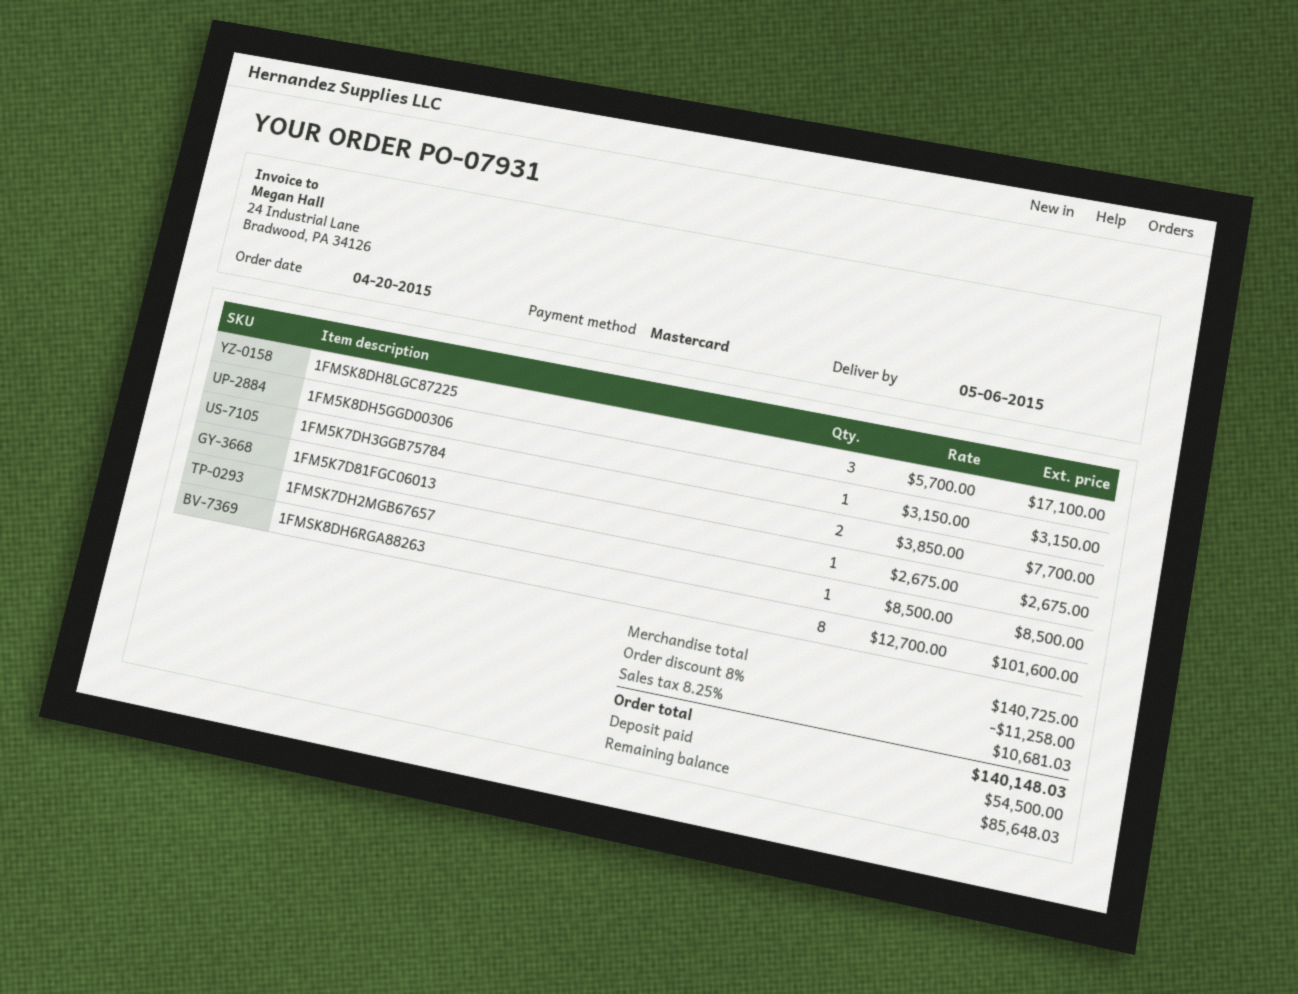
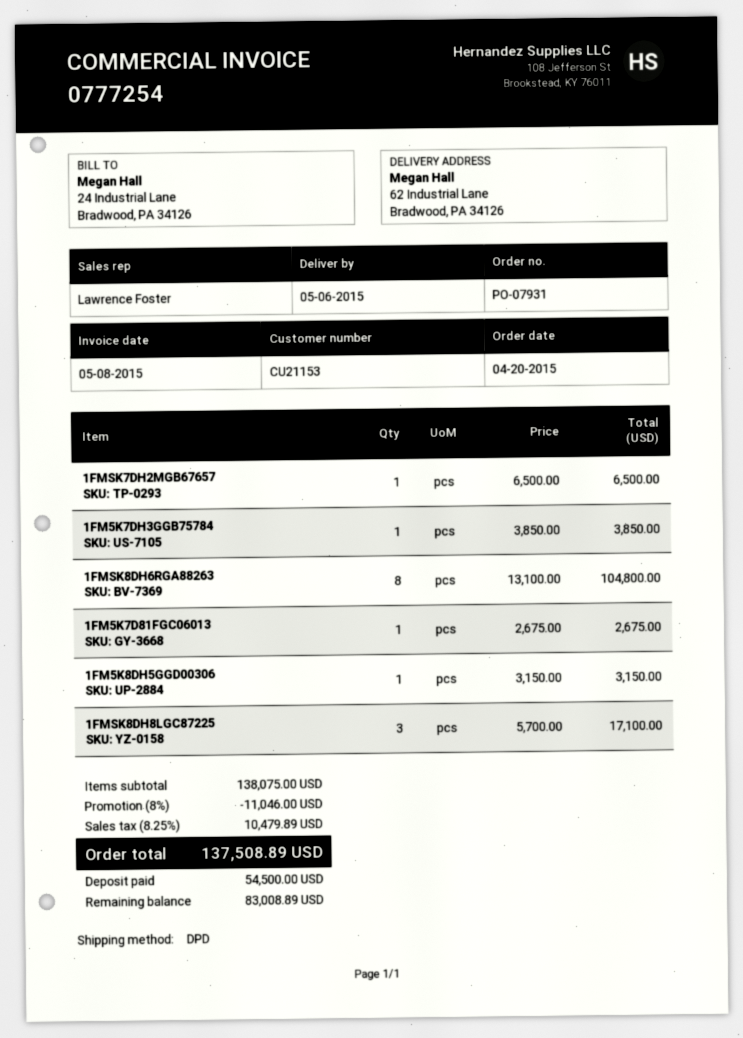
1FM5K7DH3GGB75784: 2 x 3850.00 = 7700.00 -> 1 x 3850.00 = 3850.00
1FMSK7DH2MGB67657: 1 x 8500.00 = 8500.00 -> 1 x 6500.00 = 6500.00
1FMSK8DH6RGA88263: 8 x 12700.00 = 101600.00 -> 8 x 13100.00 = 104800.00
subtotal: 140725.00 -> 138075.00
discount: 8% = 11258.00 -> 8% = 11046.00
tax: 8.25% = 10681.03 -> 8.25% = 10479.89
total: 140148.03 -> 137508.89
balance: 85648.03 -> 83008.89

